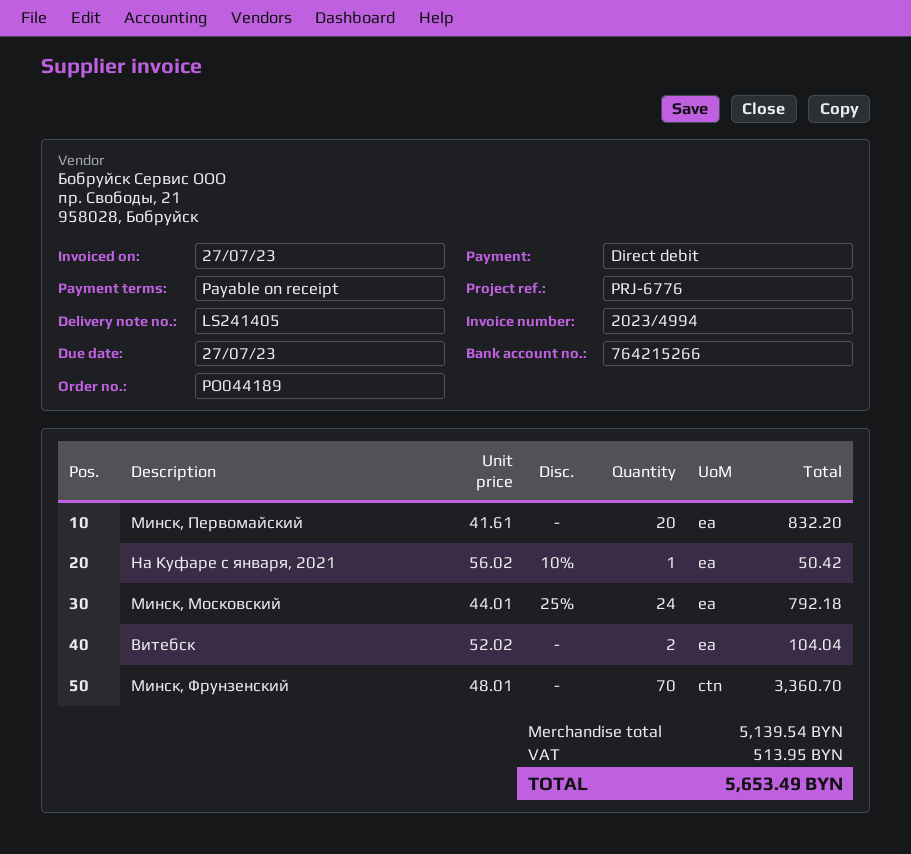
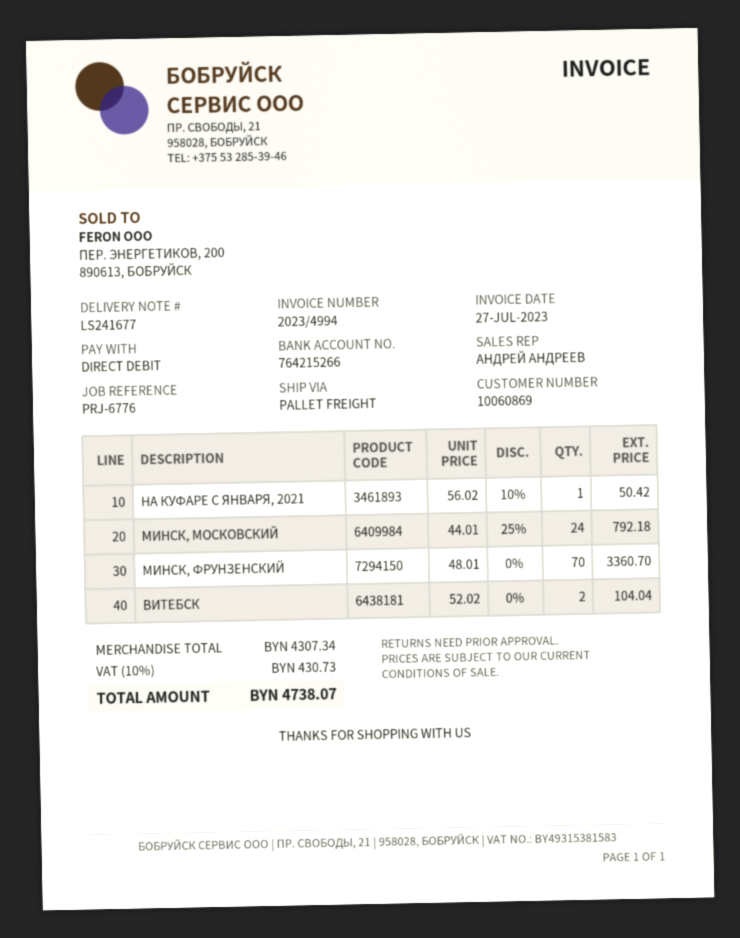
delivery note number: LS241405 -> LS241677
Минск, Первомайский: 20 x 41.61 = 832.20 -> none
subtotal: 5139.54 -> 4307.34
tax: 513.95 -> 430.73
total: 5653.49 -> 4738.07

